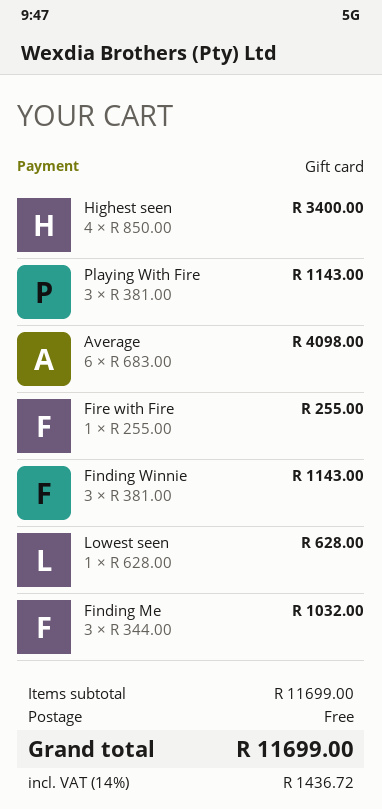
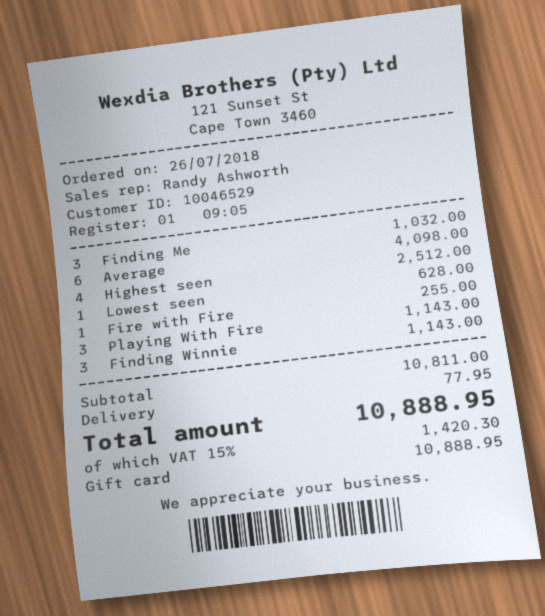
Highest seen: 4 for 3400.00 -> 4 for 2512.00
subtotal: 11699.00 -> 10811.00
shipping: 0.00 -> 77.95
tax: 14% = 1436.72 -> 15% = 1420.30
total: 11699.00 -> 10888.95

